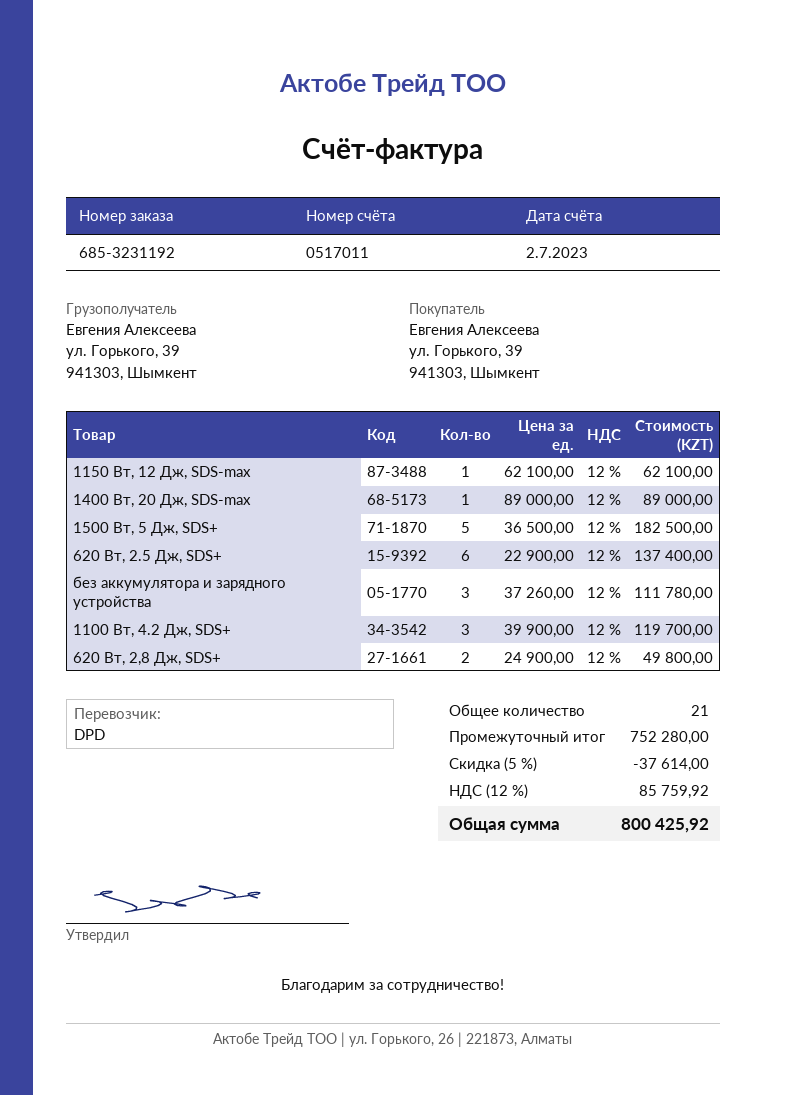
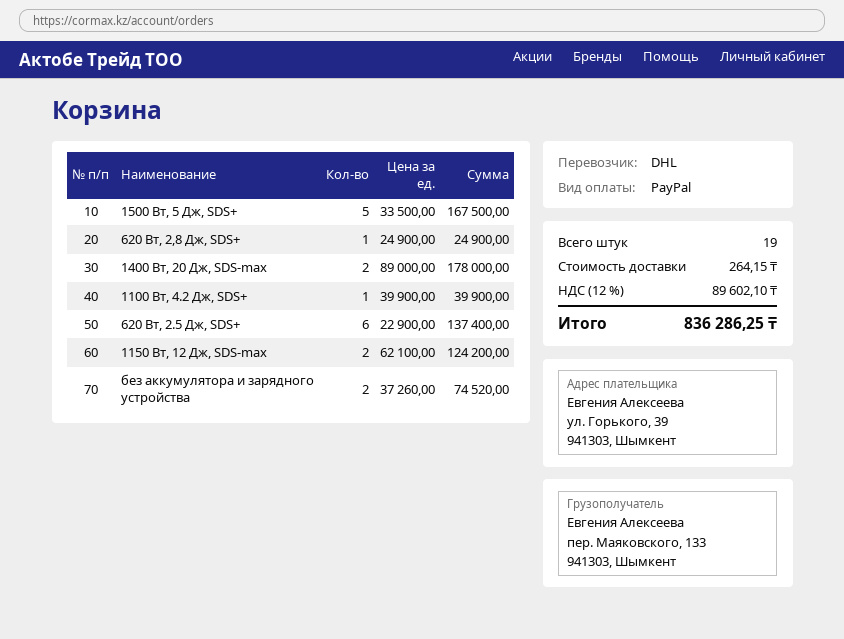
shipping method: DPD -> DHL
ship to: ул. Горького, 39, 941303, Шымкент -> пер. Маяковского, 133, 941303, Шымкент
1150 Вт, 12 Дж, SDS-max: 1 x 62100.00 = 62100.00 -> 2 x 62100.00 = 124200.00
1400 Вт, 20 Дж, SDS-max: 1 x 89000.00 = 89000.00 -> 2 x 89000.00 = 178000.00
1500 Вт, 5 Дж, SDS+: 5 x 36500.00 = 182500.00 -> 5 x 33500.00 = 167500.00
без аккумулятора и зарядного устройства: 3 x 37260.00 = 111780.00 -> 2 x 37260.00 = 74520.00
1100 Вт, 4.2 Дж, SDS+: 3 x 39900.00 = 119700.00 -> 1 x 39900.00 = 39900.00
620 Вт, 2,8 Дж, SDS+: 2 x 24900.00 = 49800.00 -> 1 x 24900.00 = 24900.00
total quantity: 21 -> 19
discount: 5% = 37614.00 -> none
shipping: none -> 264.15
tax: 12% = 85759.92 -> 12% = 89602.10
total: 800425.92 -> 836286.25

